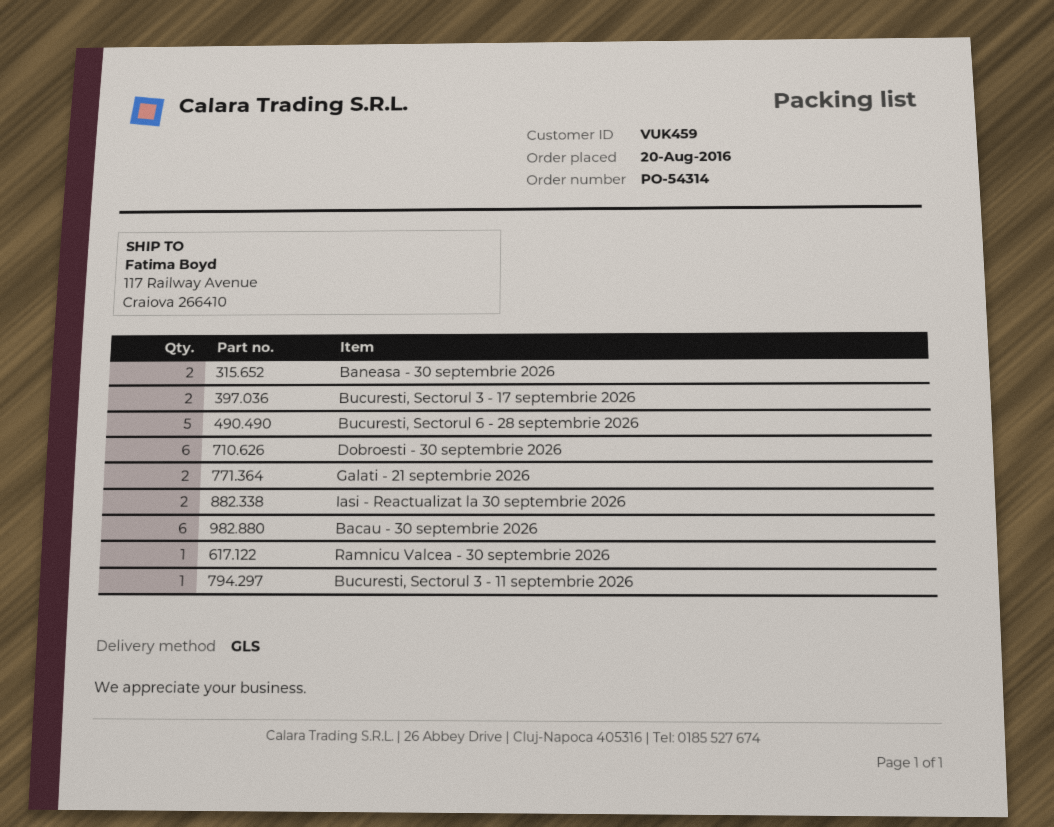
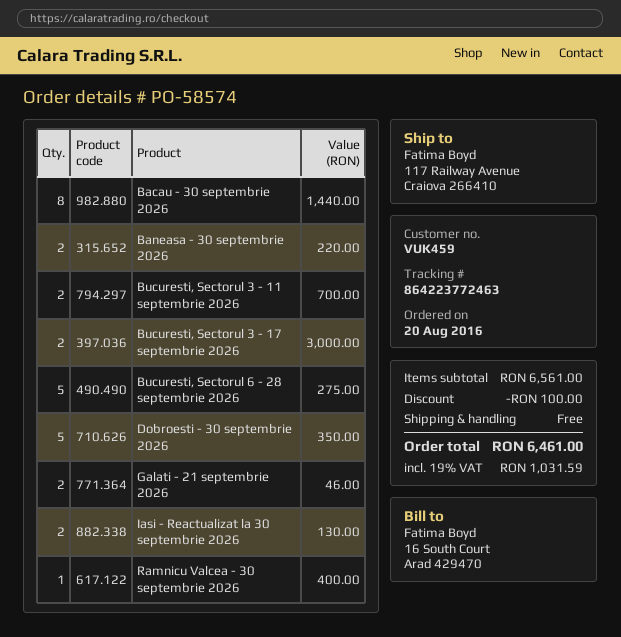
order number: PO-54314 -> PO-58574
Dobroesti - 30 septembrie 2026: 6 -> 5
Bacau - 30 septembrie 2026: 6 -> 8
Bucuresti, Sectorul 3 - 11 septembrie 2026: 1 -> 2

